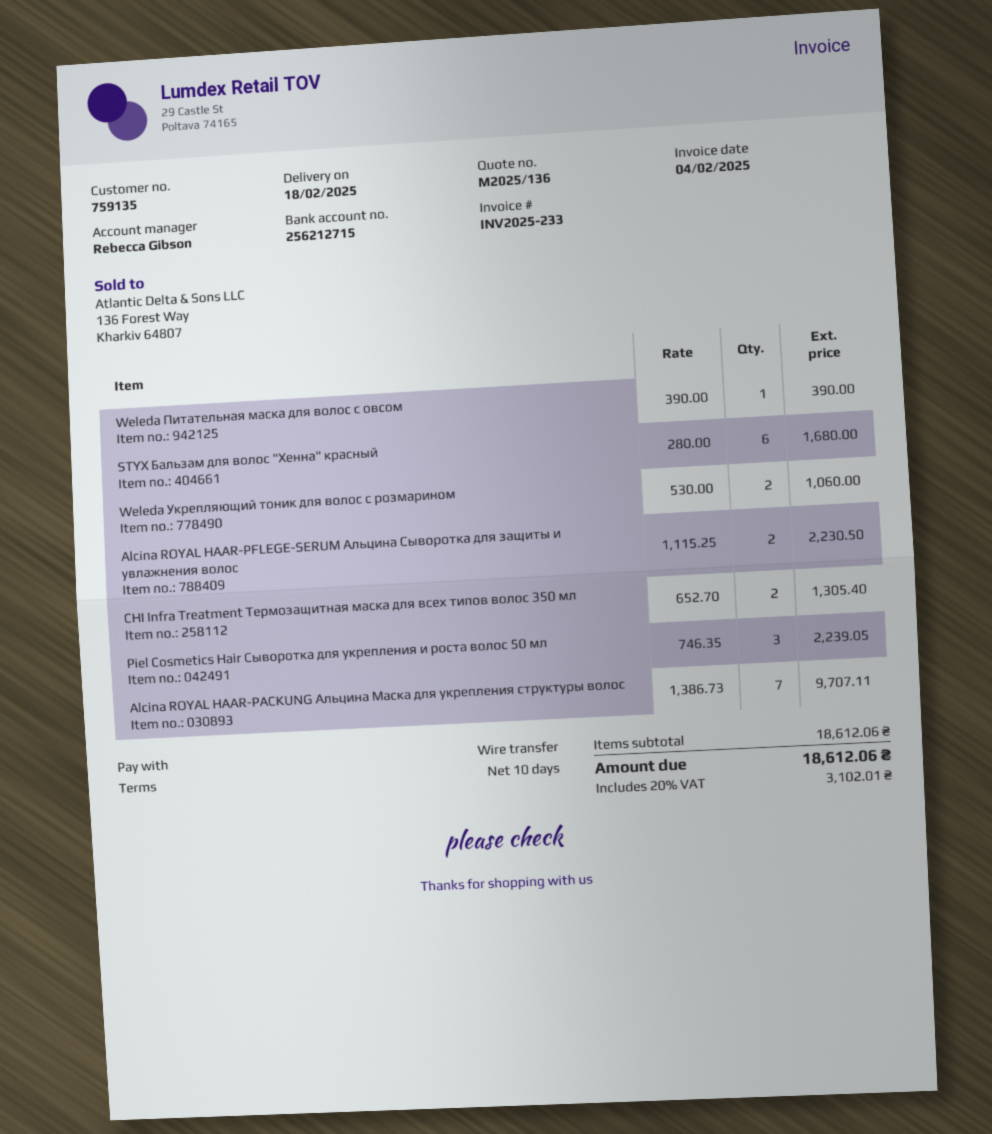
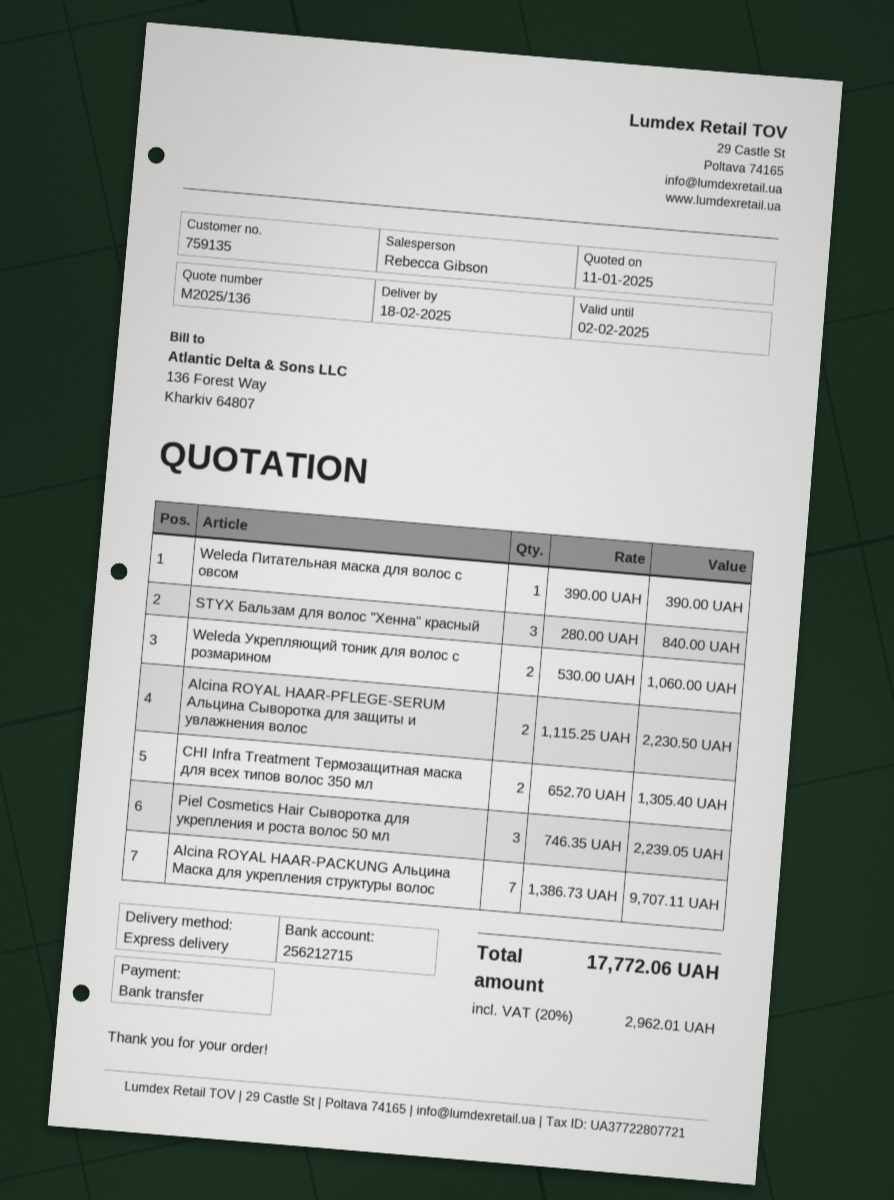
STYX Бальзам для волос "Хенна" красный: 6 x 280.00 = 1680.00 -> 3 x 280.00 = 840.00
tax: 20% = 3102.01 -> 20% = 2962.01
total: 18612.06 -> 17772.06

